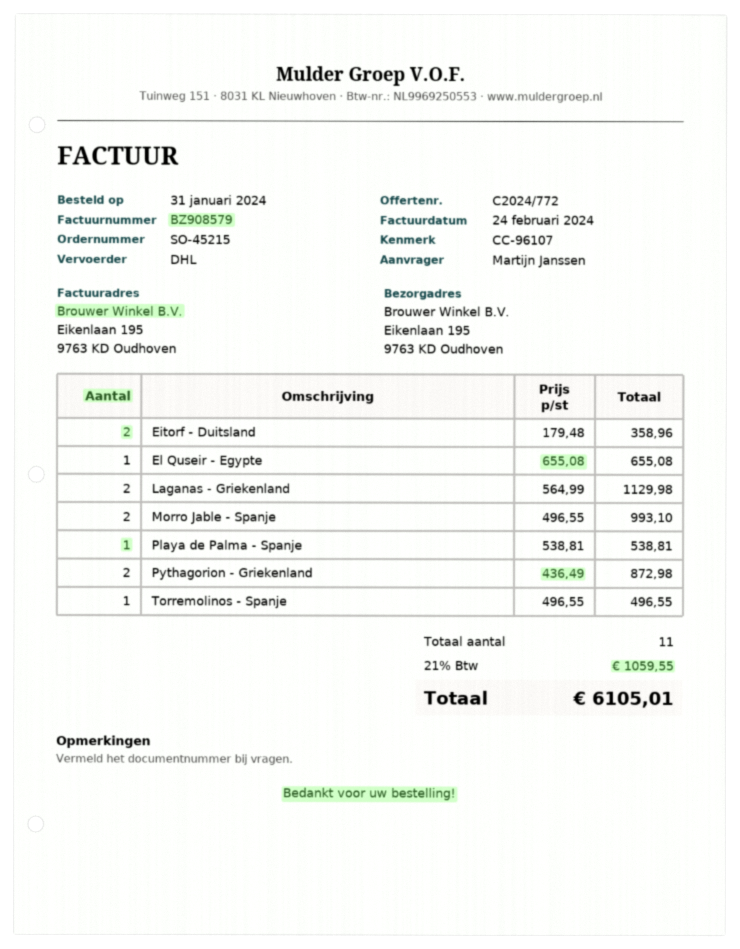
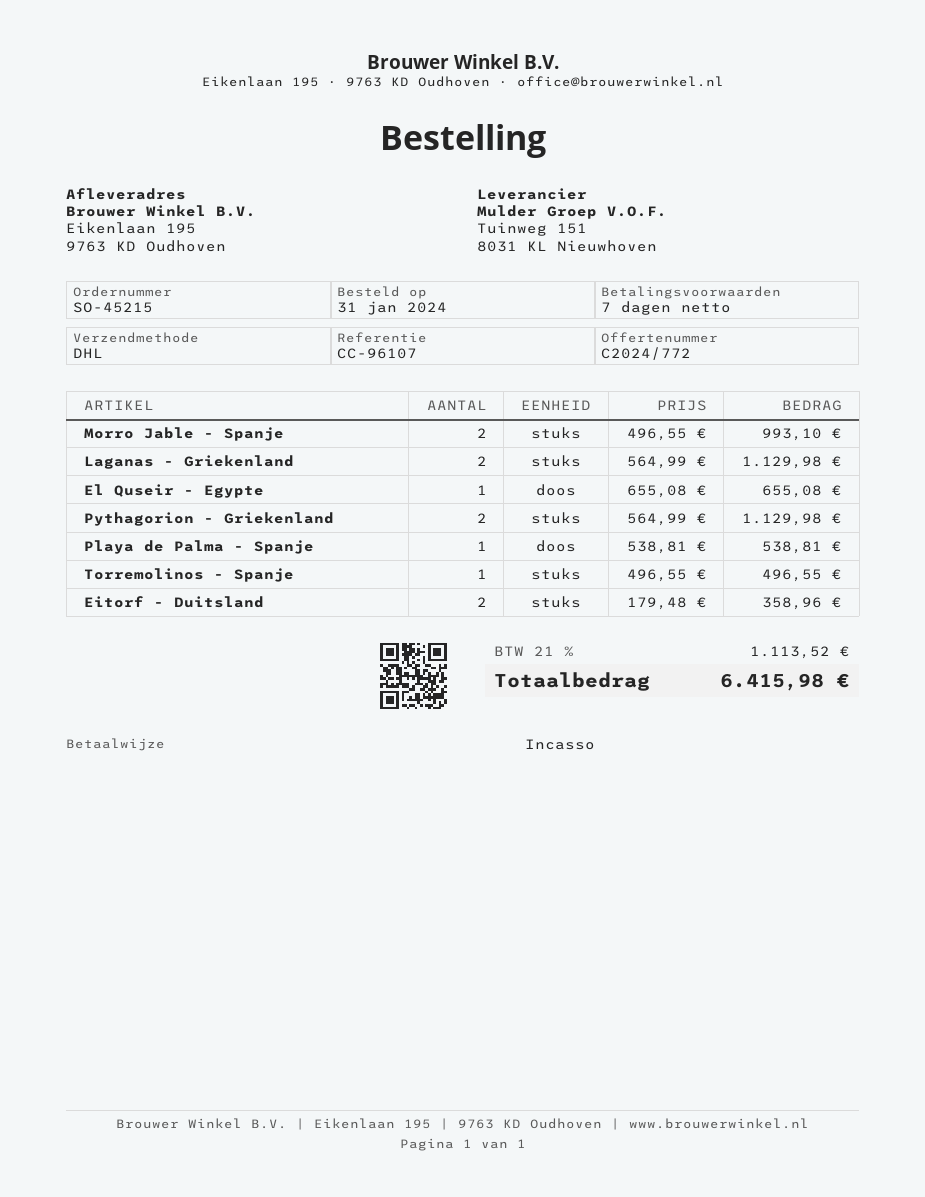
Pythagorion - Griekenland: 2 x 436.49 = 872.98 -> 2 x 564.99 = 1129.98
tax: 21% = 1059.55 -> 21% = 1113.52
total: 6105.01 -> 6415.98

